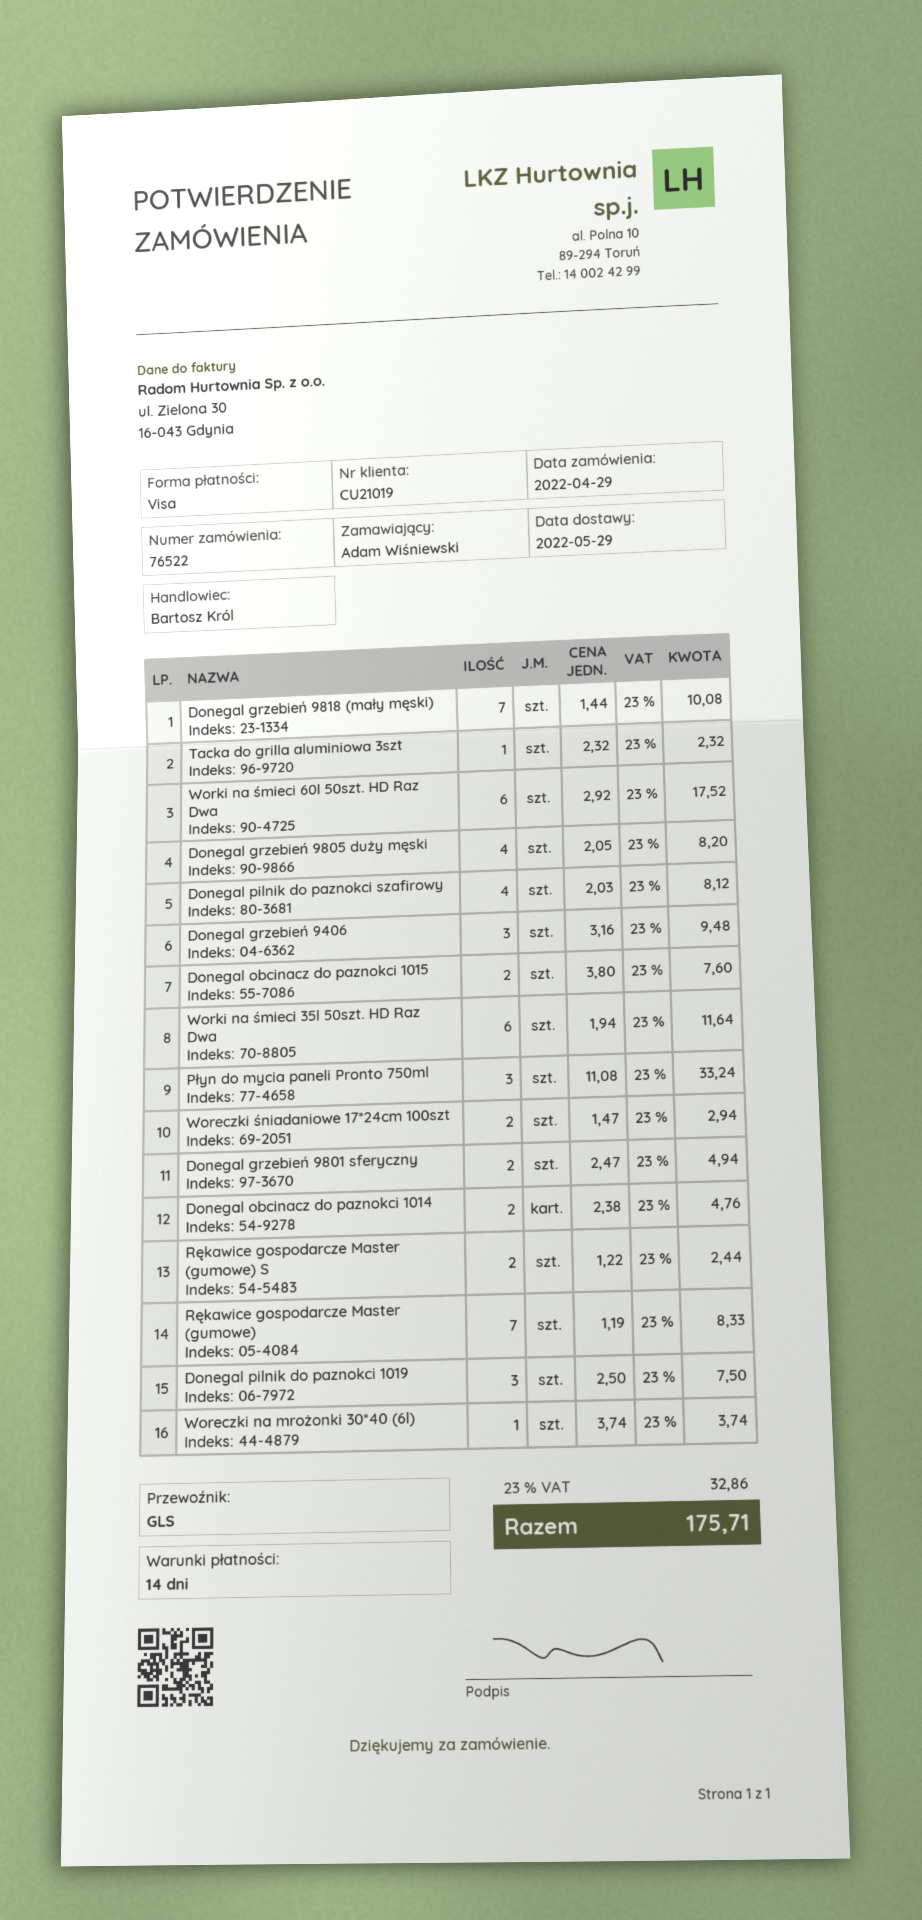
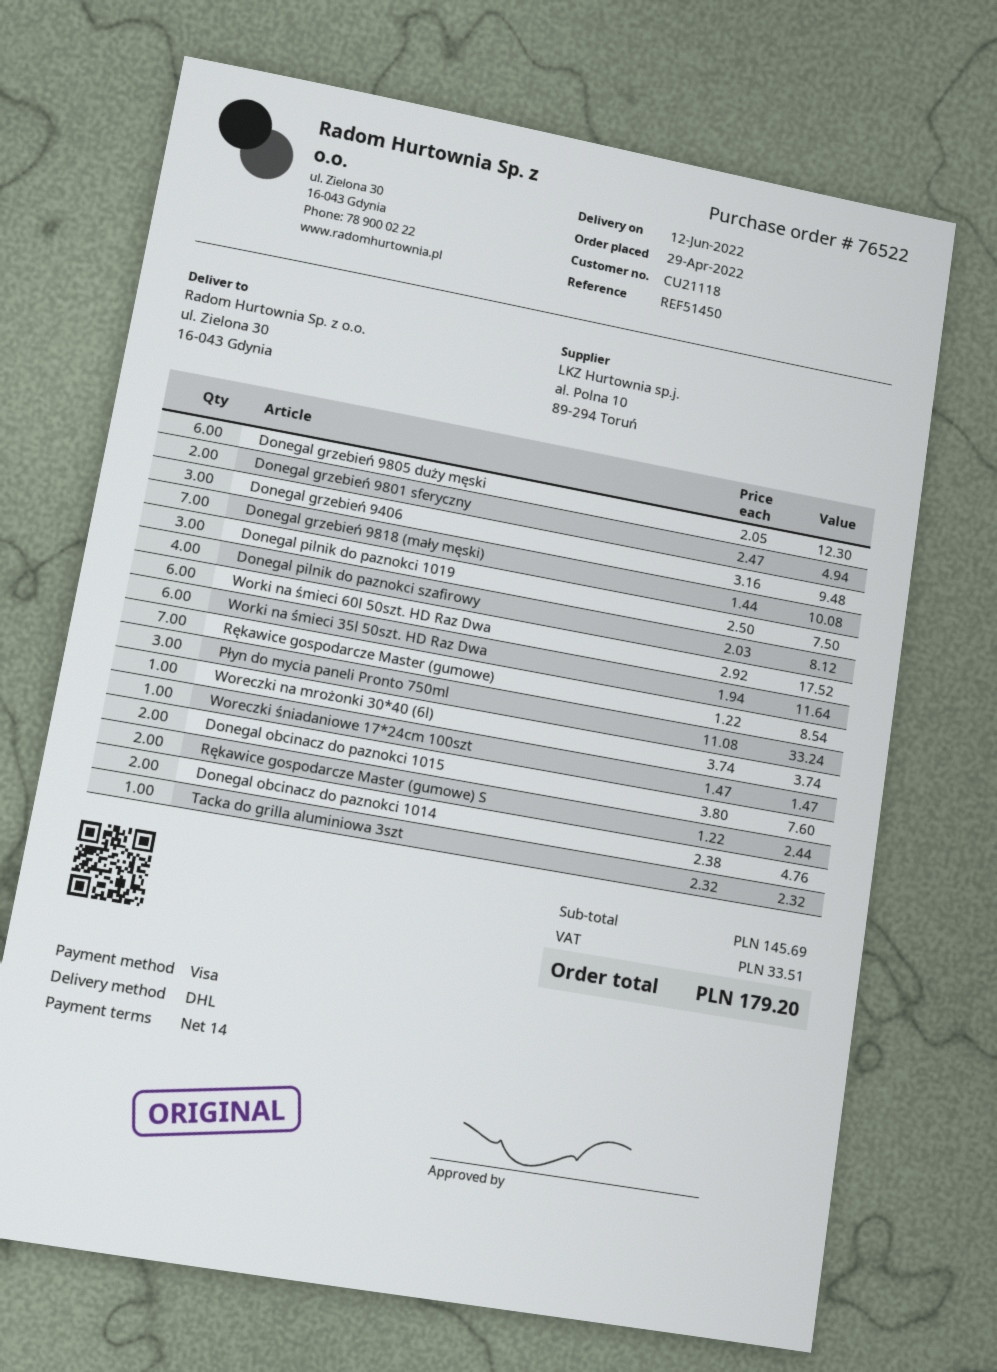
delivery date: 2022-05-29 -> 2022-06-12
customer number: CU21019 -> CU21118
shipping method: GLS -> DHL
Donegal grzebień 9805 duży męski: 4 x 2.05 = 8.20 -> 6 x 2.05 = 12.30
Woreczki śniadaniowe 17*24cm 100szt: 2 x 1.47 = 2.94 -> 1 x 1.47 = 1.47
Rękawice gospodarcze Master (gumowe): 7 x 1.19 = 8.33 -> 7 x 1.22 = 8.54
tax: 32.86 -> 33.51
total: 175.71 -> 179.20

